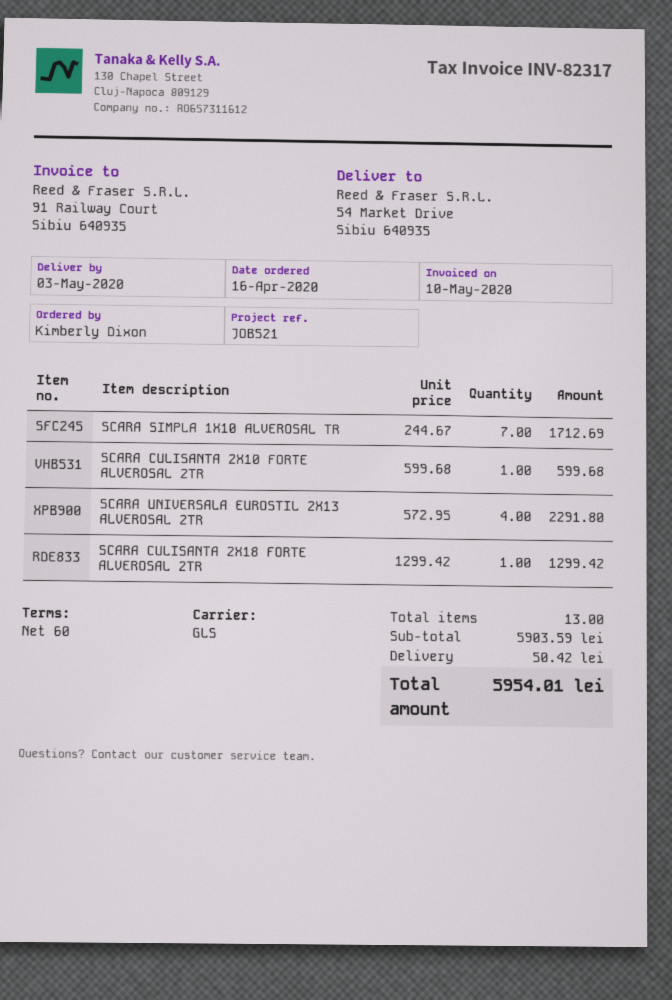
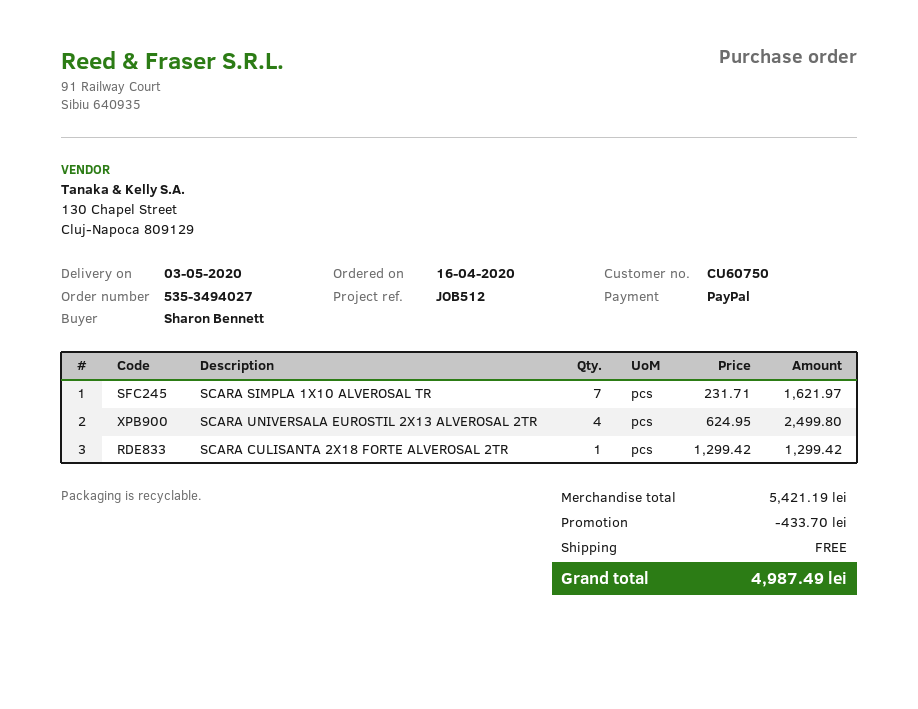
reference: JOB521 -> JOB512
ordered by: Kimberly Dixon -> Sharon Bennett
SCARA SIMPLA 1X10 ALVEROSAL TR: 7 x 244.67 = 1712.69 -> 7 x 231.71 = 1621.97
SCARA CULISANTA 2X10 FORTE ALVEROSAL 2TR: 1 x 599.68 = 599.68 -> none
SCARA UNIVERSALA EUROSTIL 2X13 ALVEROSAL 2TR: 4 x 572.95 = 2291.80 -> 4 x 624.95 = 2499.80
subtotal: 5903.59 -> 5421.19
discount: none -> 433.70
shipping: 50.42 -> 0.00
total: 5954.01 -> 4987.49

